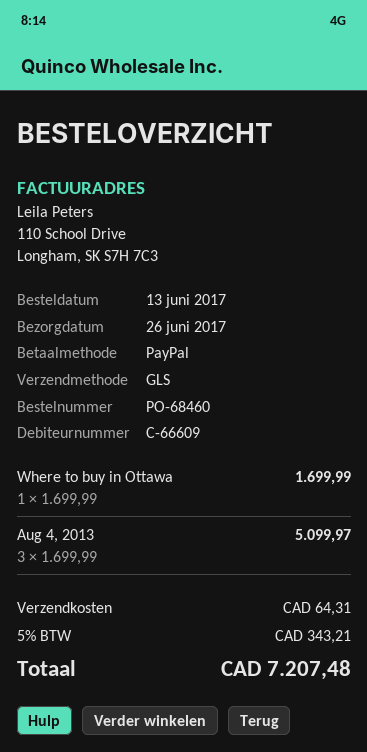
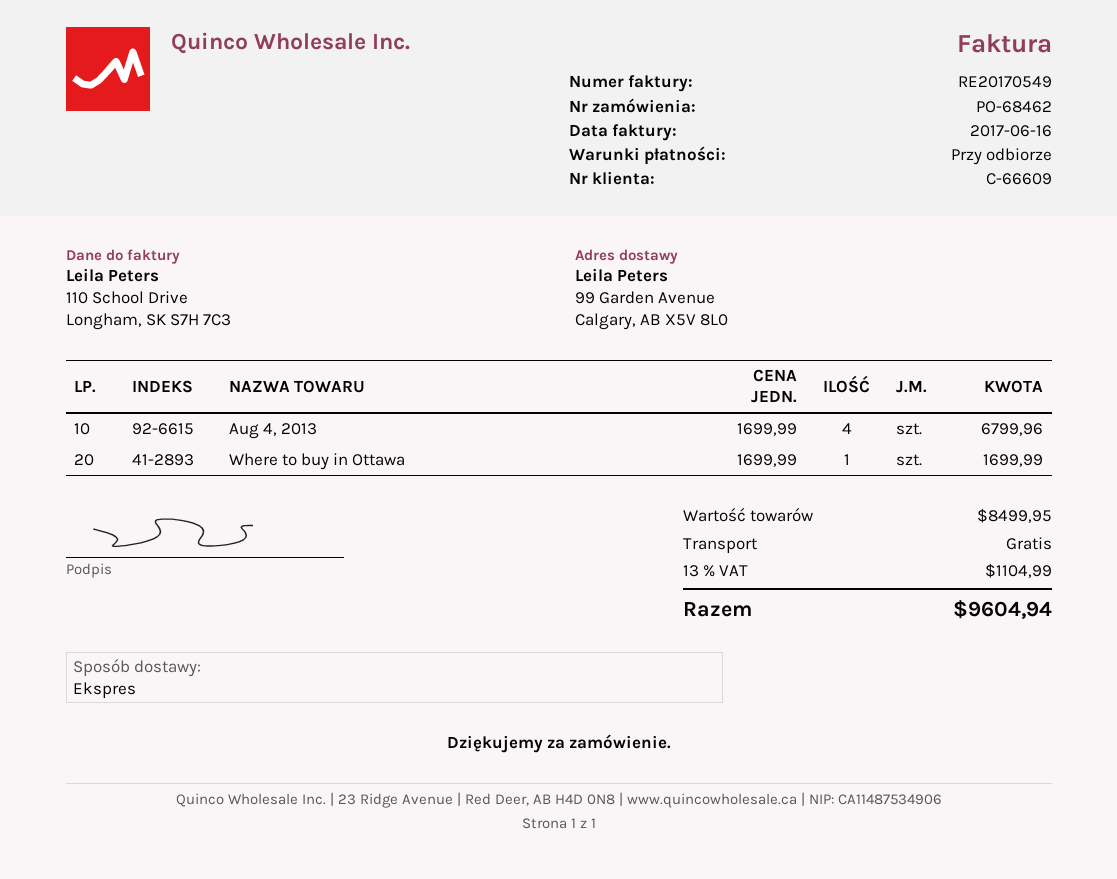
order number: PO-68460 -> PO-68462
shipping method: GLS -> express
Aug 4, 2013: 3 x 1699.99 = 5099.97 -> 4 x 1699.99 = 6799.96
shipping: 64.31 -> 0.00
tax: 5% = 343.21 -> 13% = 1104.99
total: 7207.48 -> 9604.94

